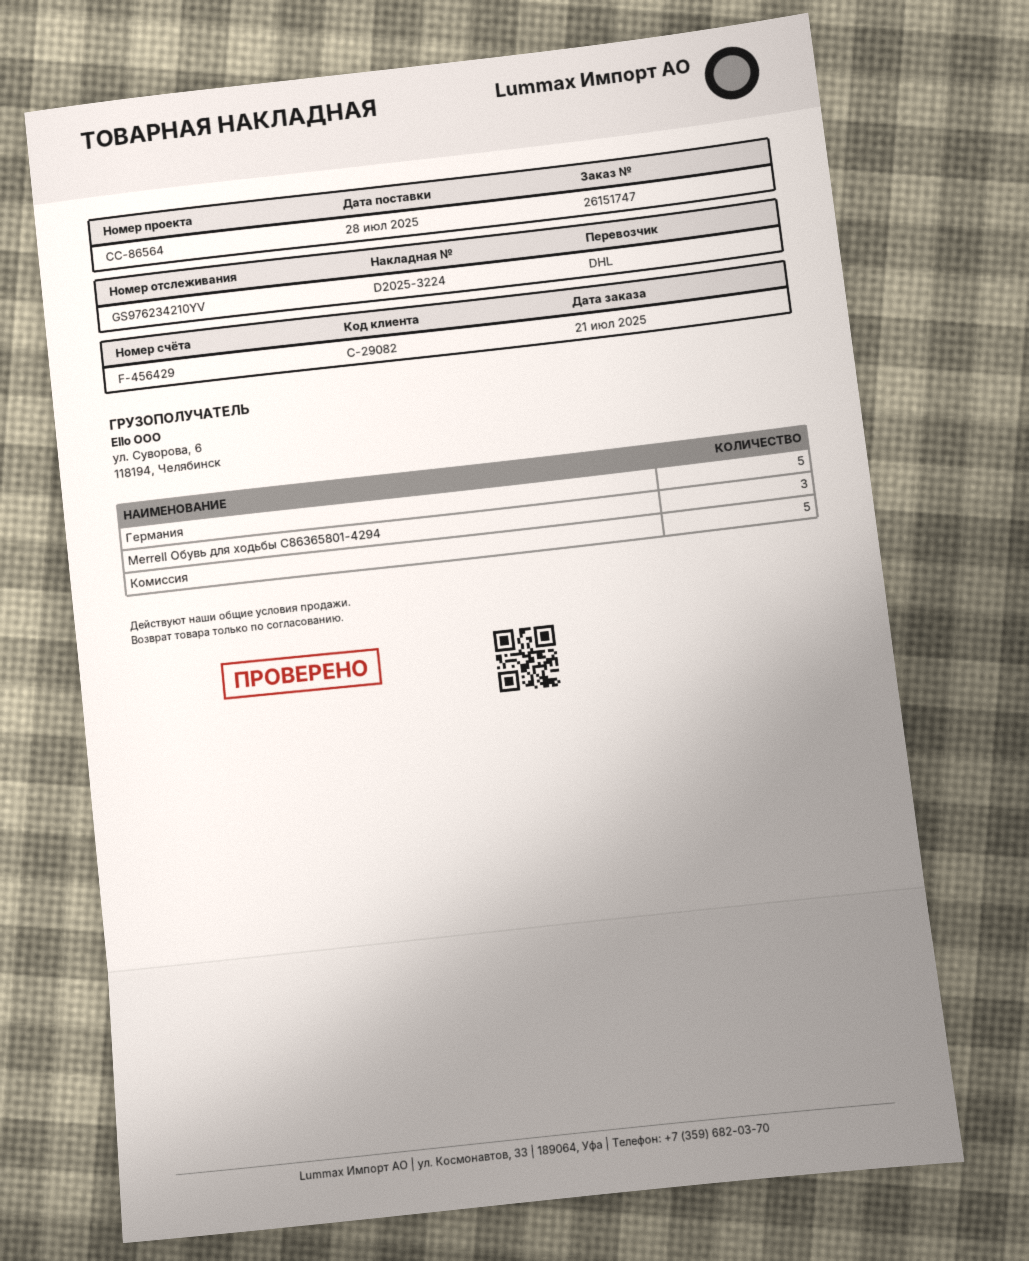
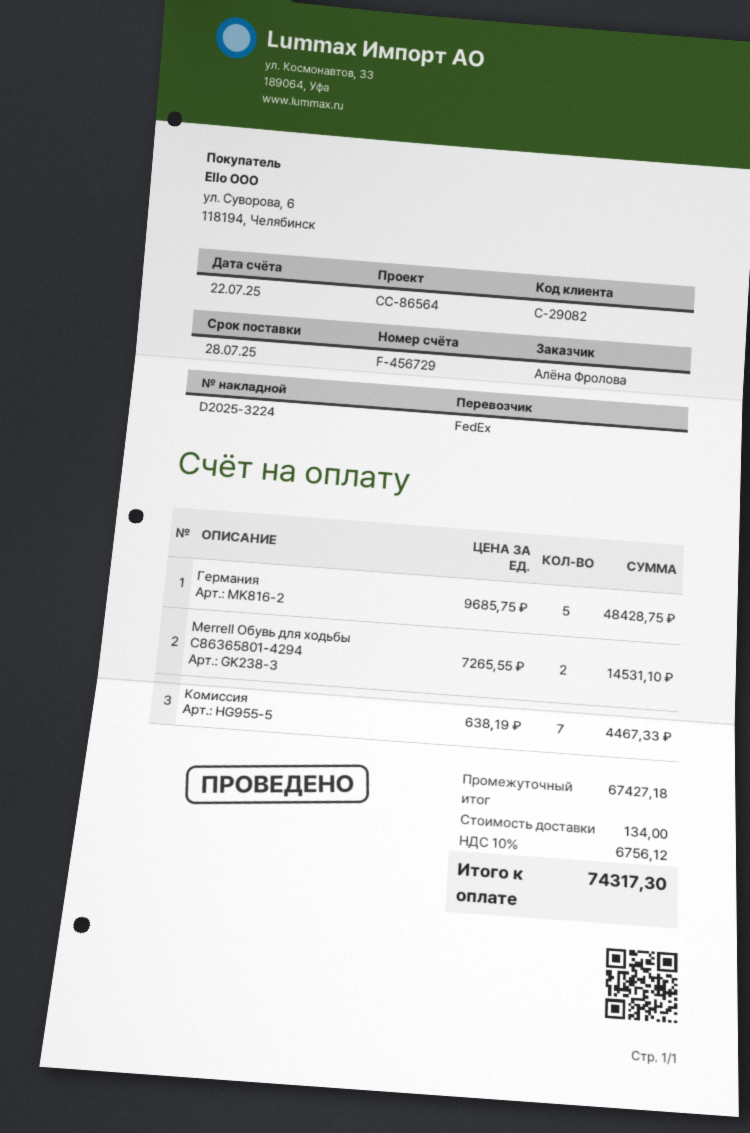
invoice number: F-456429 -> F-456729
shipping method: DHL -> FedEx
Merrell Обувь для ходьбы C86365801-4294: 3 -> 2
Комиссия: 5 -> 7

